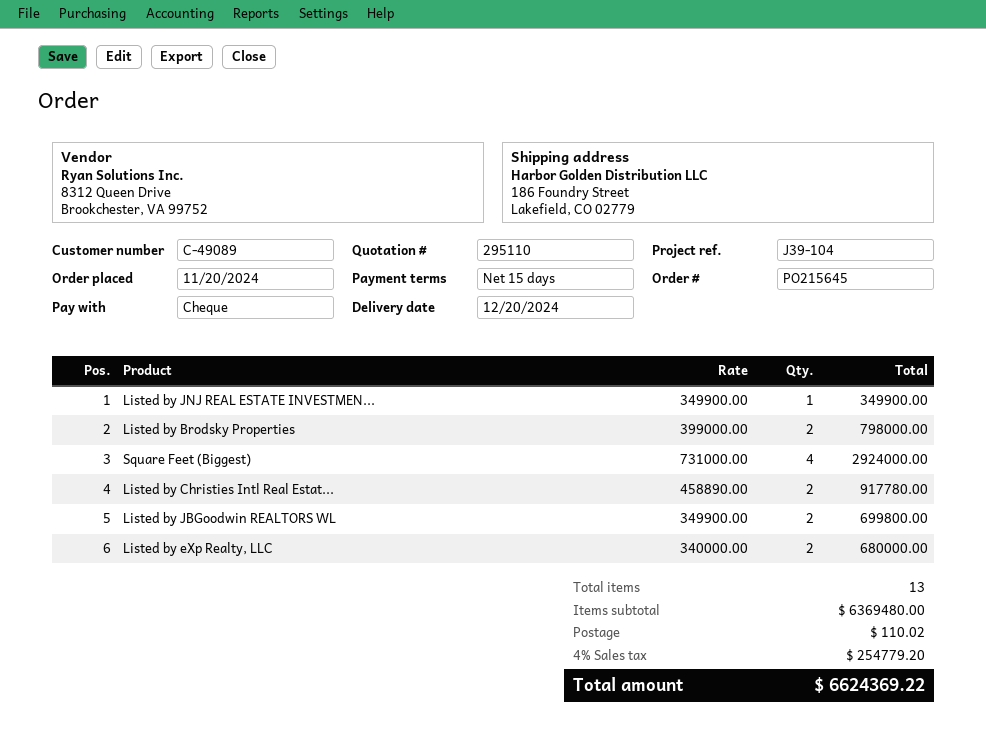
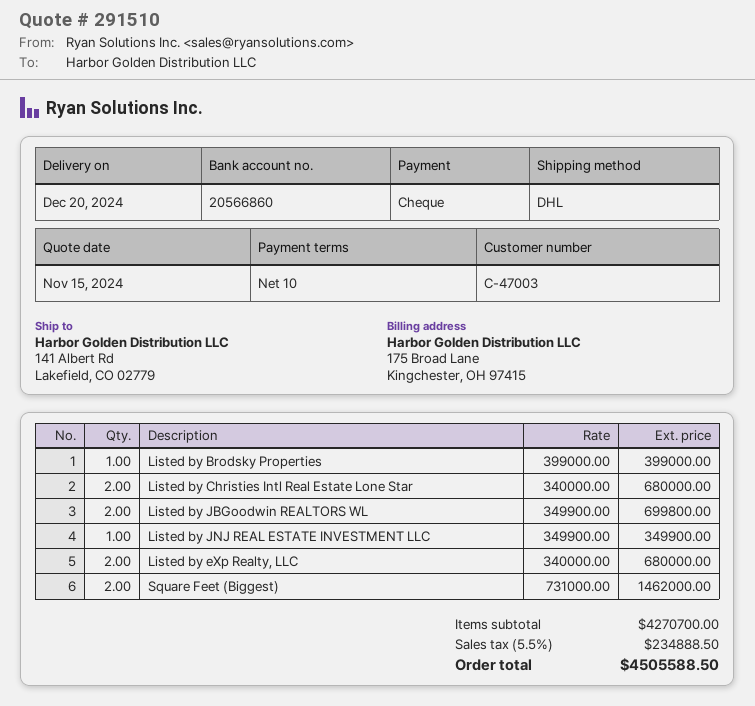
quote number: 295110 -> 291510
payment terms: 15 days -> 10 days
customer number: C-49089 -> C-47003
ship to: 186 Foundry Street, Lakefield, CO 02779 -> 141 Albert Rd, Lakefield, CO 02779
Listed by Brodsky Properties: 2 x 399000.00 = 798000.00 -> 1 x 399000.00 = 399000.00
Square Feet (Biggest): 4 x 731000.00 = 2924000.00 -> 2 x 731000.00 = 1462000.00
Listed by Christies Intl Real Estat...: 2 x 458890.00 = 917780.00 -> 2 x 340000.00 = 680000.00
subtotal: 6369480.00 -> 4270700.00
shipping: 110.02 -> none
tax: 4% = 254779.20 -> 5.5% = 234888.50
total: 6624369.22 -> 4505588.50

